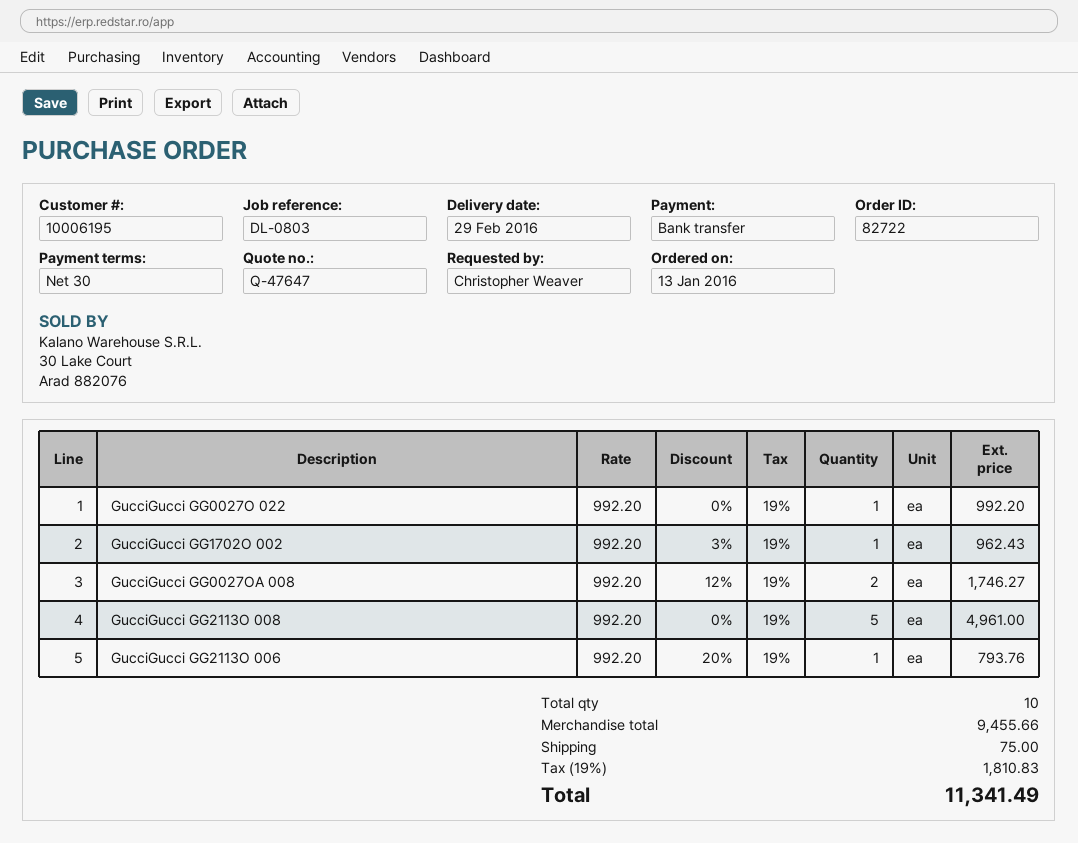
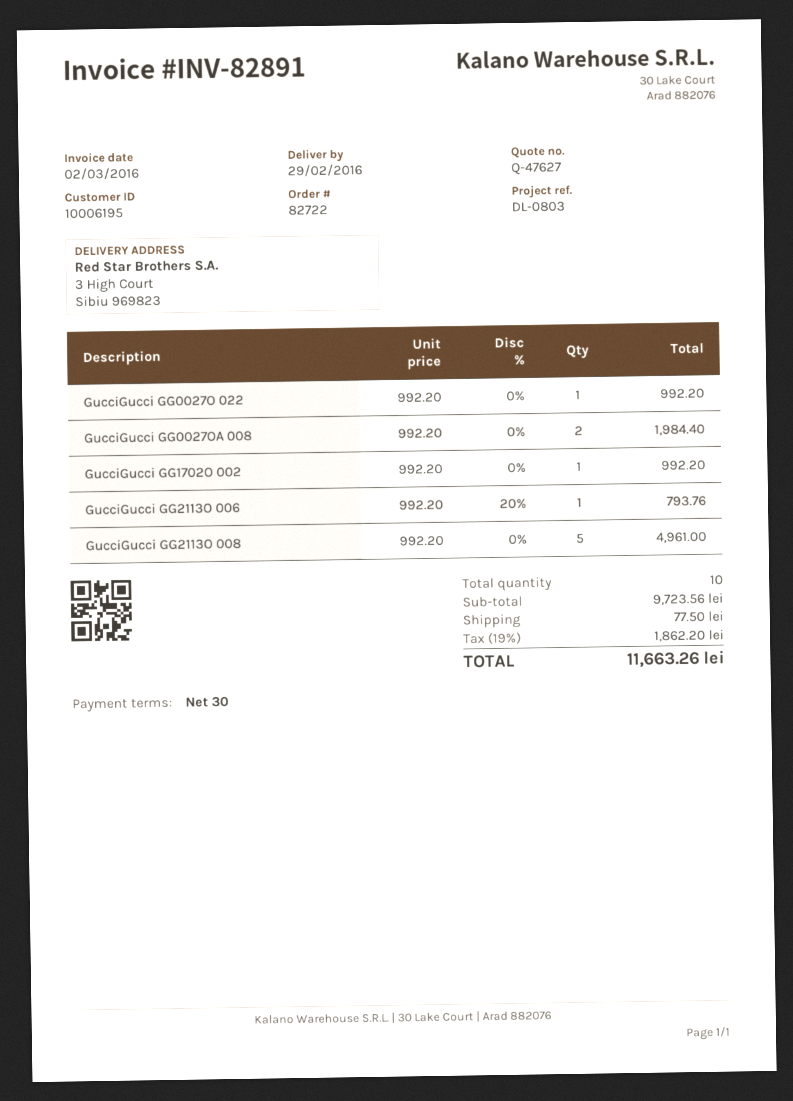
quote number: Q-47647 -> Q-47627
GucciGucci GG1702O 002: 1 x 992.20 - 3% = 962.43 -> 1 x 992.20 = 992.20
GucciGucci GG0027OA 008: 2 x 992.20 - 12% = 1746.27 -> 2 x 992.20 = 1984.40
subtotal: 9455.66 -> 9723.56
shipping: 75.00 -> 77.50
tax: 19% = 1810.83 -> 19% = 1862.20
total: 11341.49 -> 11663.26

